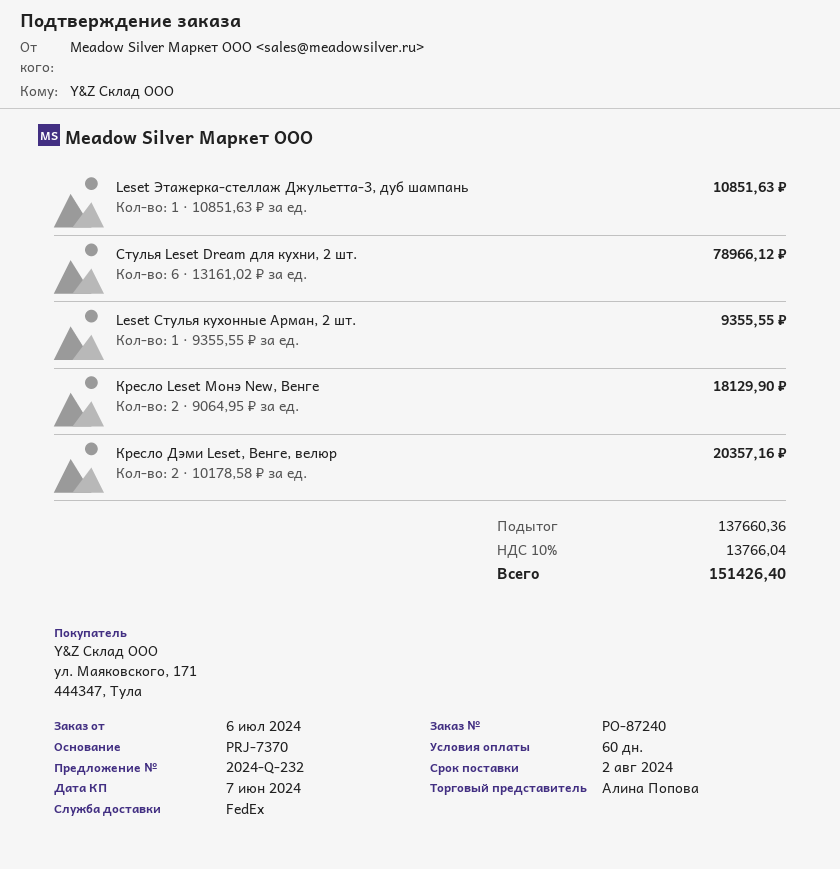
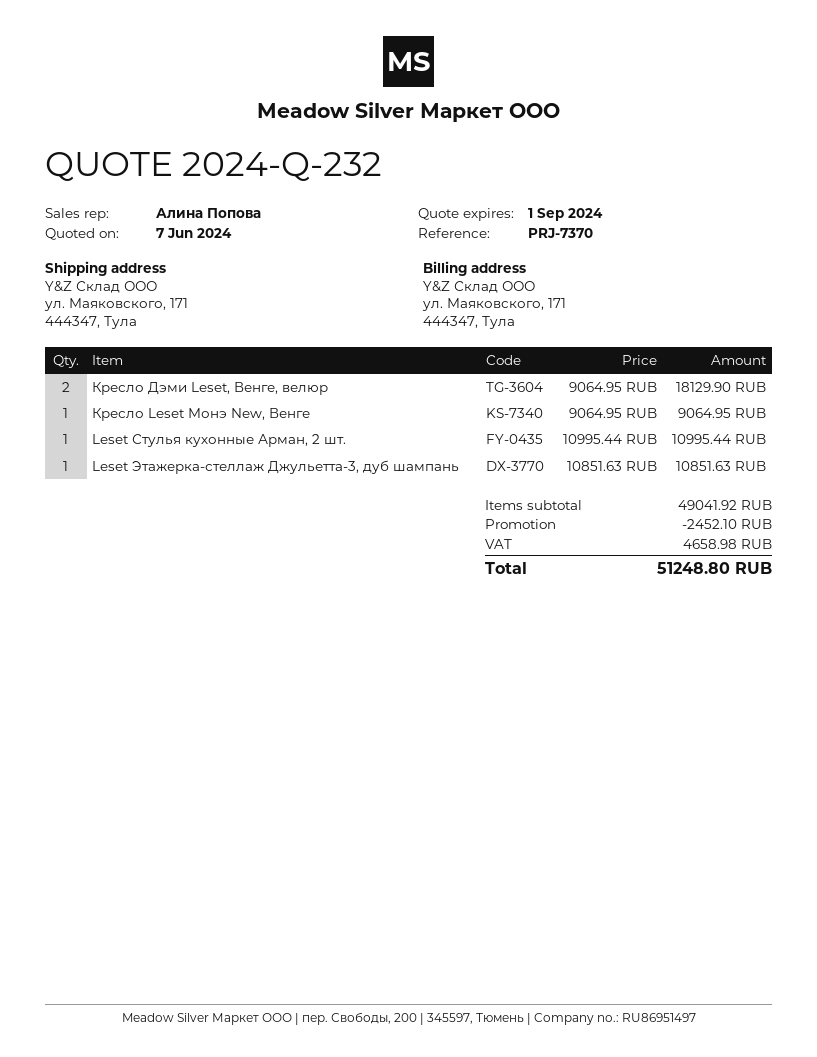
Стулья Leset Dream для кухни, 2 шт.: 6 x 13161.02 = 78966.12 -> none
Leset Стулья кухонные Арман, 2 шт.: 1 x 9355.55 = 9355.55 -> 1 x 10995.44 = 10995.44
Кресло Leset Монэ New, Венге: 2 x 9064.95 = 18129.90 -> 1 x 9064.95 = 9064.95
Кресло Дэми Leset, Венге, велюр: 2 x 10178.58 = 20357.16 -> 2 x 9064.95 = 18129.90
subtotal: 137660.36 -> 49041.92
discount: none -> 2452.10
tax: 13766.04 -> 4658.98
total: 151426.40 -> 51248.80

